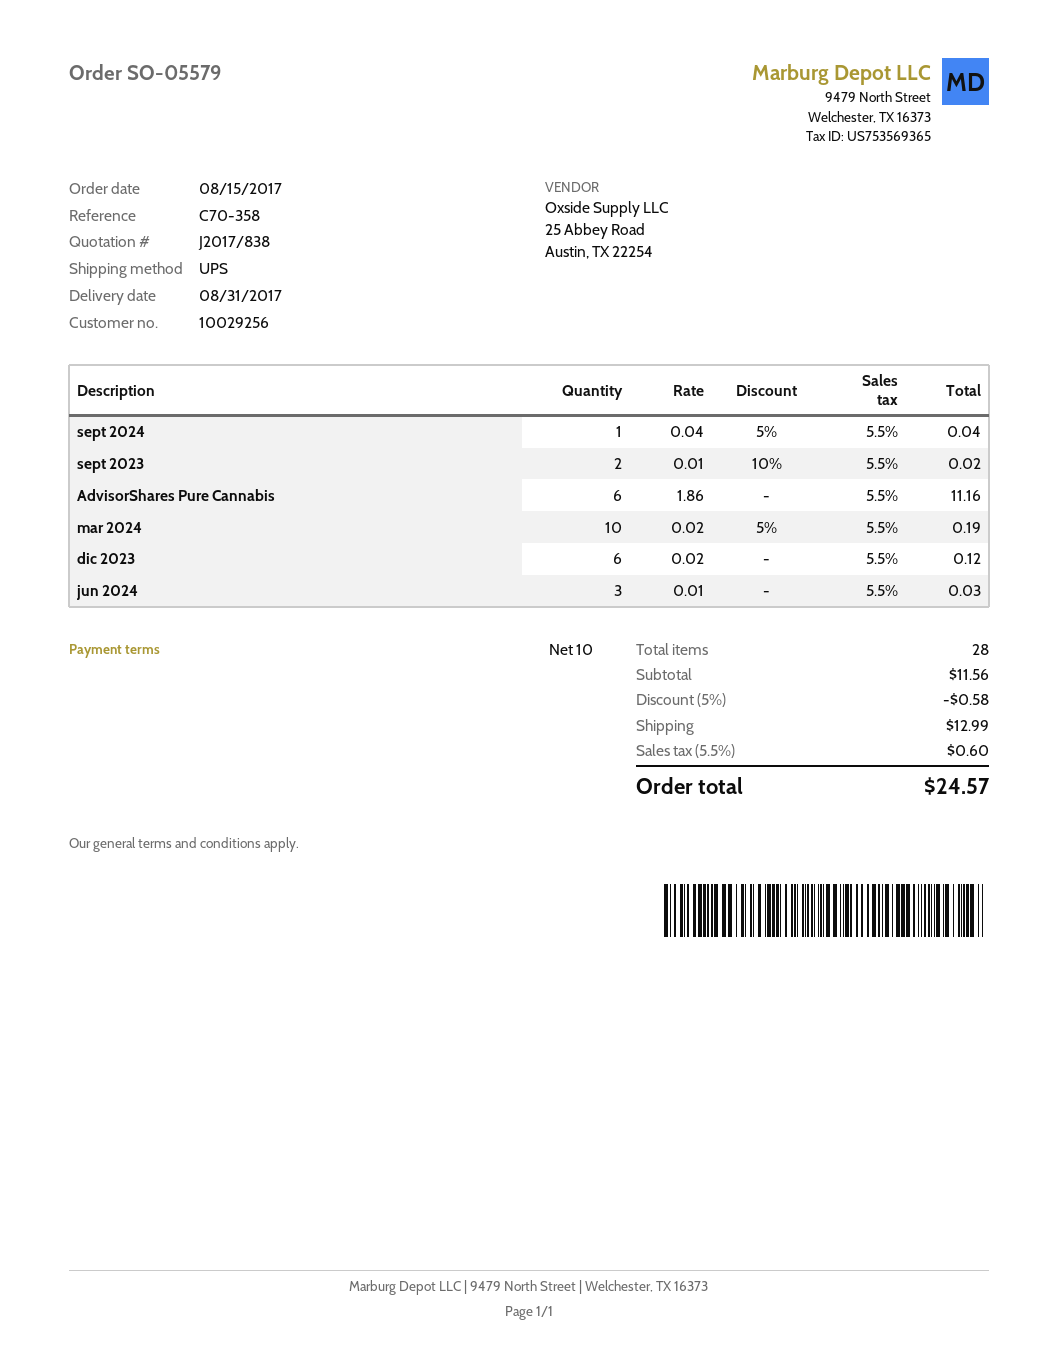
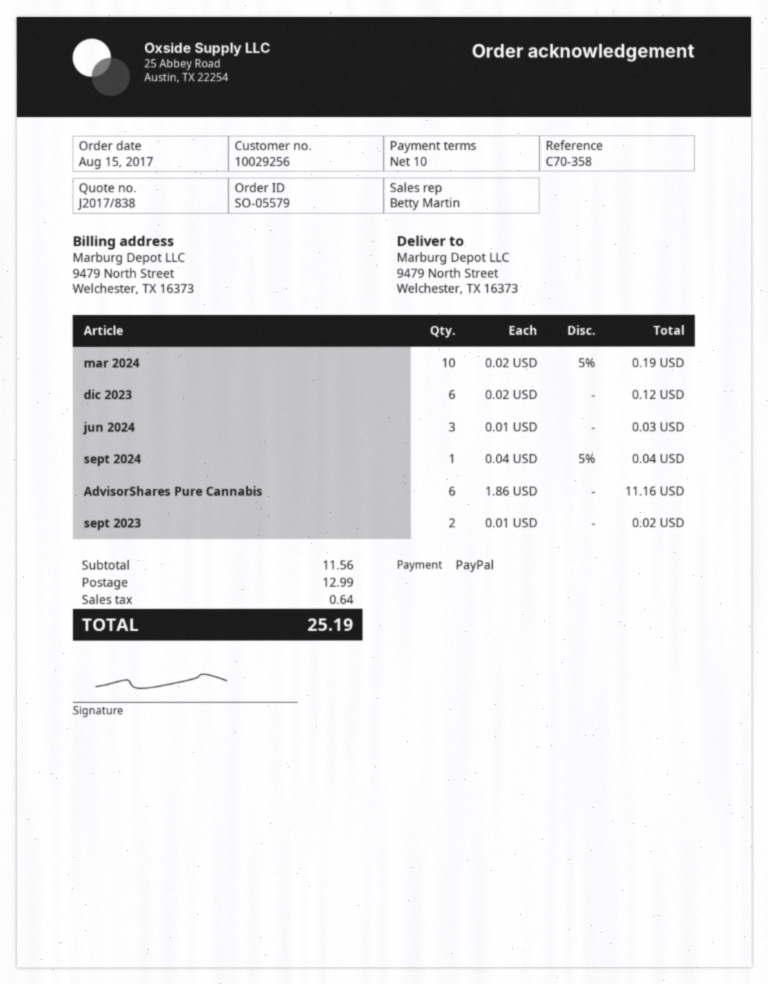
sept 2023: 2 x 0.01 - 10% = 0.02 -> 2 x 0.01 = 0.02
discount: 5% = 0.58 -> none
tax: 0.60 -> 0.64
total: 24.57 -> 25.19

